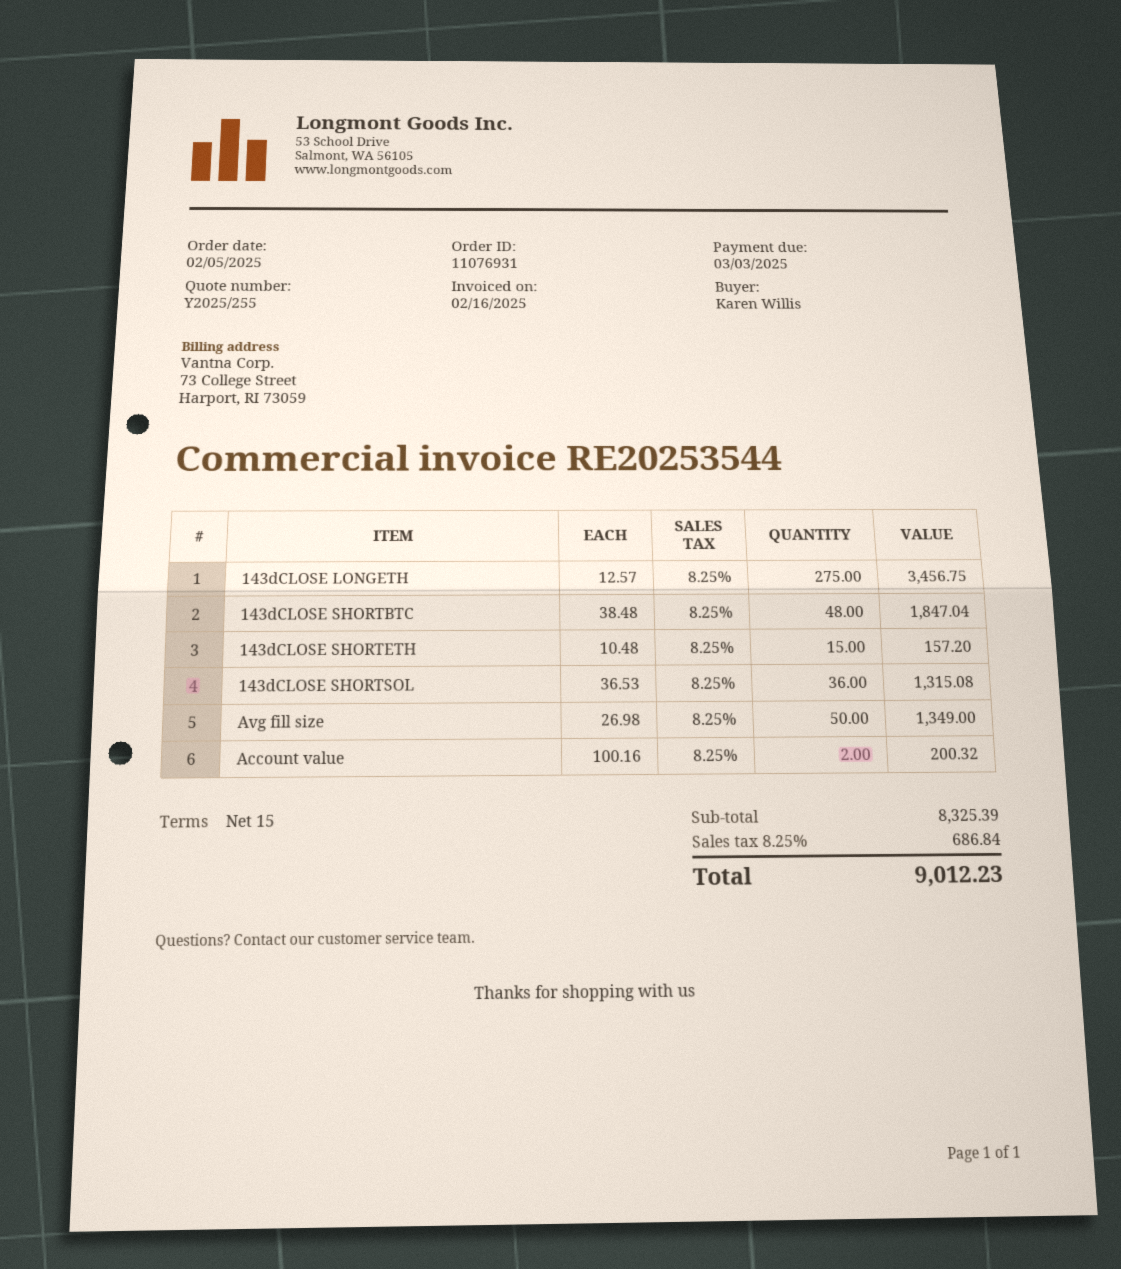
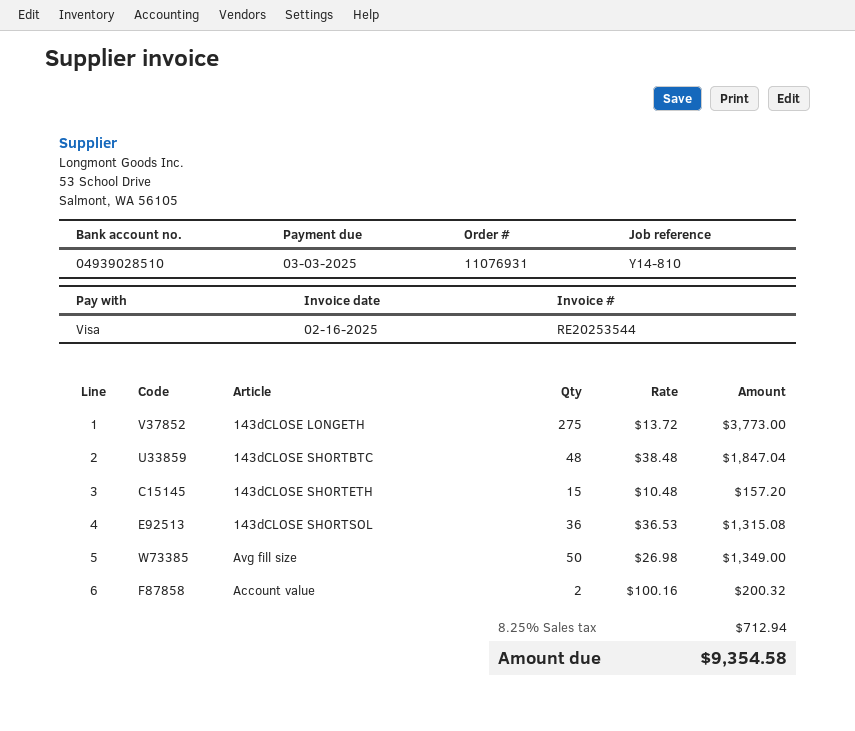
143dCLOSE LONGETH: 275 x 12.57 = 3456.75 -> 275 x 13.72 = 3773.00
tax: 8.25% = 686.84 -> 8.25% = 712.94
total: 9012.23 -> 9354.58

